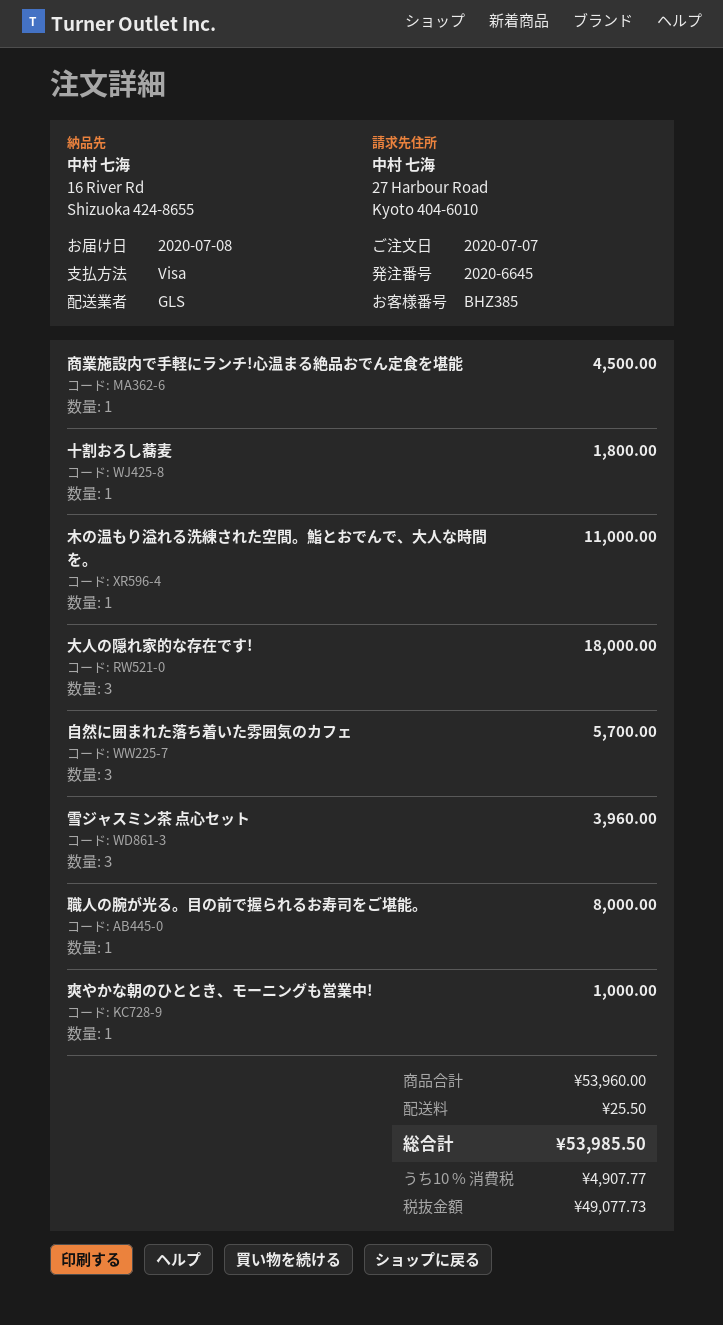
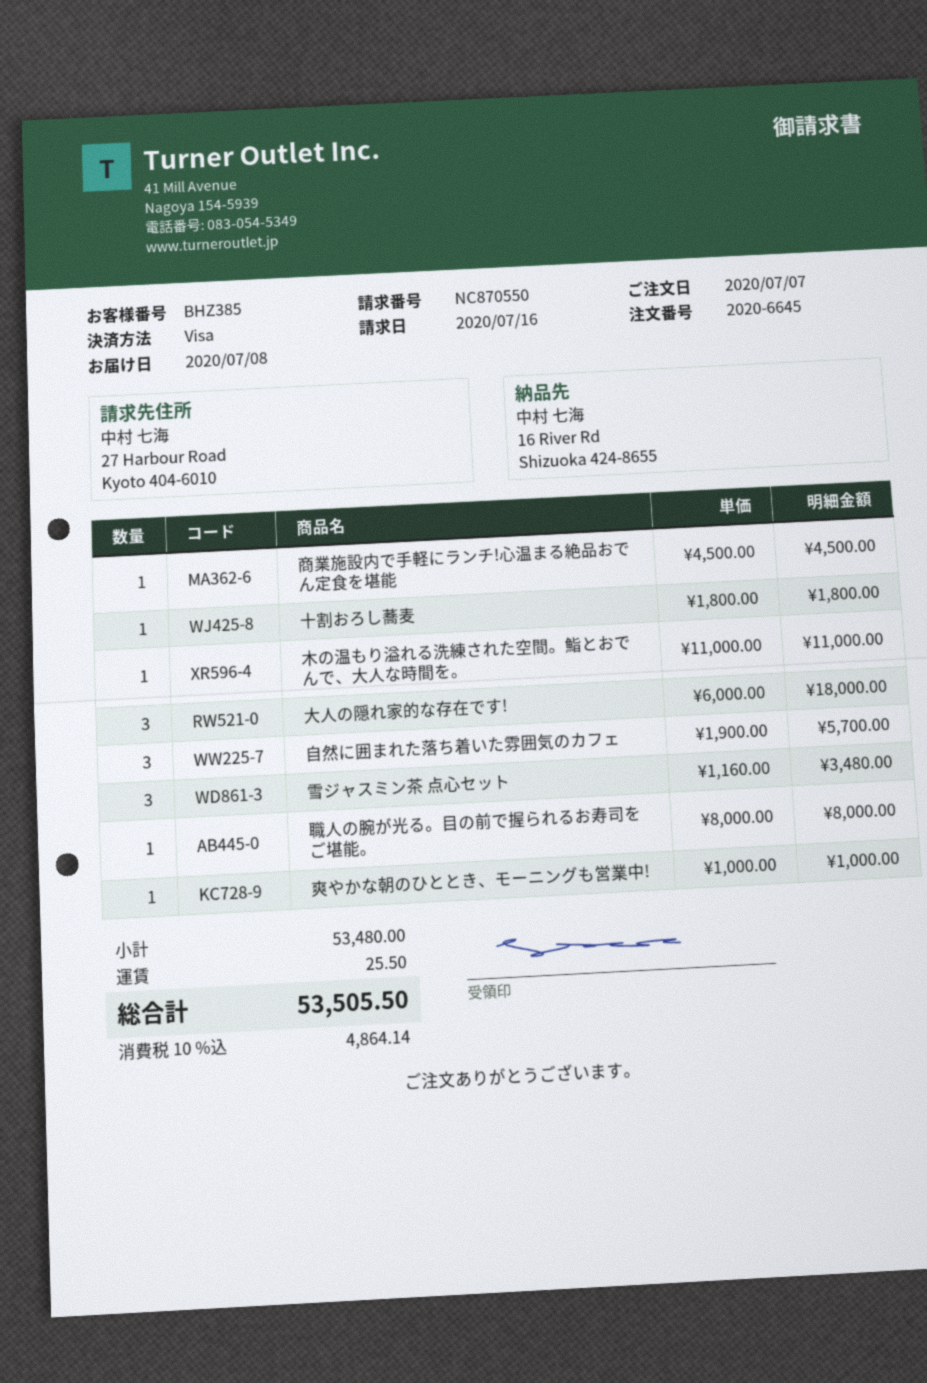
雪ジャスミン茶 点心セット: 3 for 3960.00 -> 3 for 3480.00
subtotal: 53960.00 -> 53480.00
tax: 10% = 4907.77 -> 10% = 4864.14
total: 53985.50 -> 53505.50

